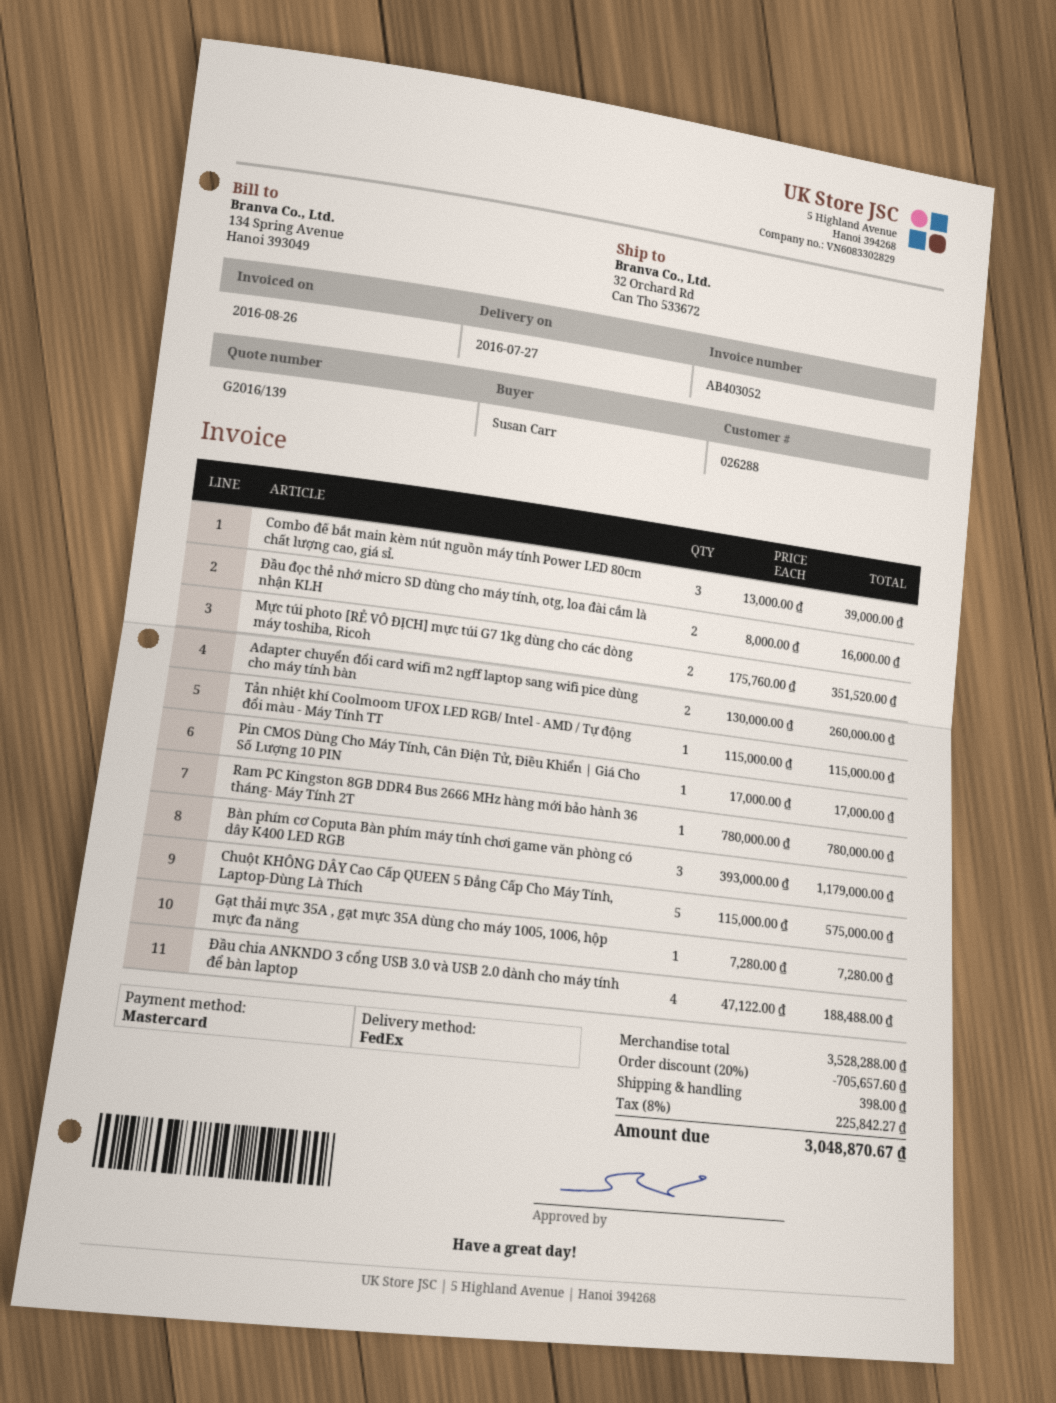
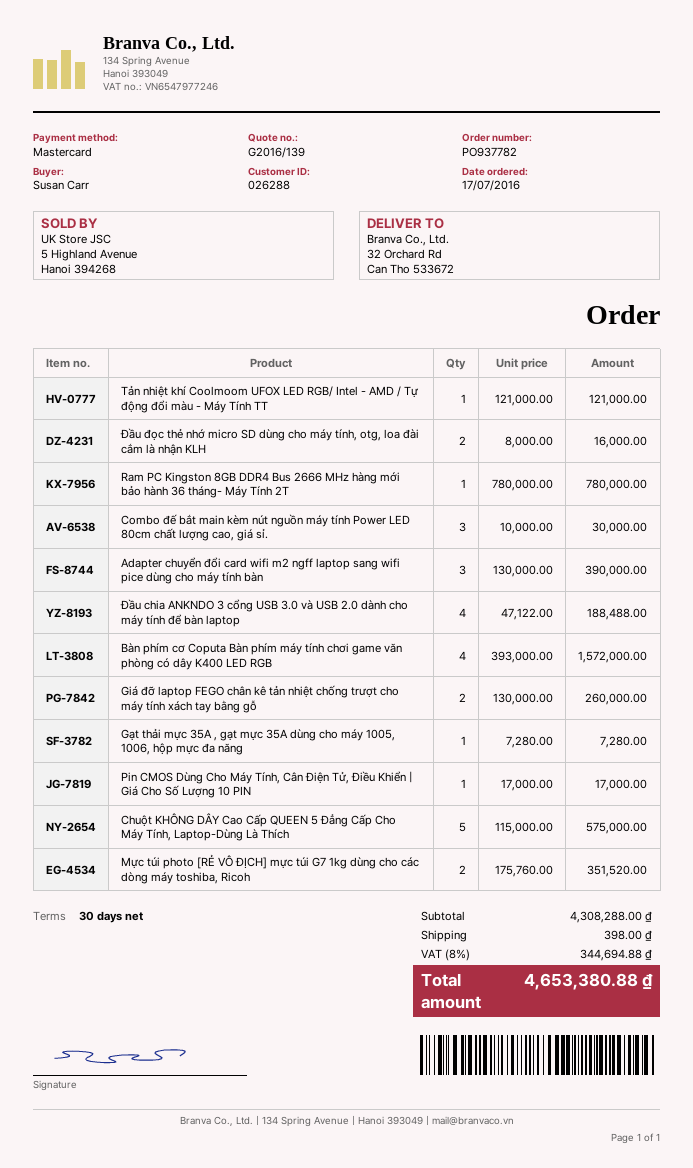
Combo đế bắt main kèm nút nguồn máy tính Power LED 80cm chất lượng cao, giá sỉ.: 3 x 13000.00 = 39000.00 -> 3 x 10000.00 = 30000.00
Adapter chuyển đổi card wifi m2 ngff laptop sang wifi pice dùng cho máy tính bàn: 2 x 130000.00 = 260000.00 -> 3 x 130000.00 = 390000.00
Tản nhiệt khí Coolmoom UFOX LED RGB/ Intel - AMD / Tự động đổi màu - Máy Tính TT: 1 x 115000.00 = 115000.00 -> 1 x 121000.00 = 121000.00
Bàn phím cơ Coputa Bàn phím máy tính chơi game văn phòng có dây K400 LED RGB: 3 x 393000.00 = 1179000.00 -> 4 x 393000.00 = 1572000.00
Giá đỡ laptop FEGO chân kê tản nhiệt chống trượt cho máy tính xách tay bằng gỗ: none -> 2 x 130000.00 = 260000.00
subtotal: 3528288.00 -> 4308288.00
discount: 20% = 705657.60 -> none
tax: 8% = 225842.27 -> 8% = 344694.88
total: 3048870.67 -> 4653380.88

